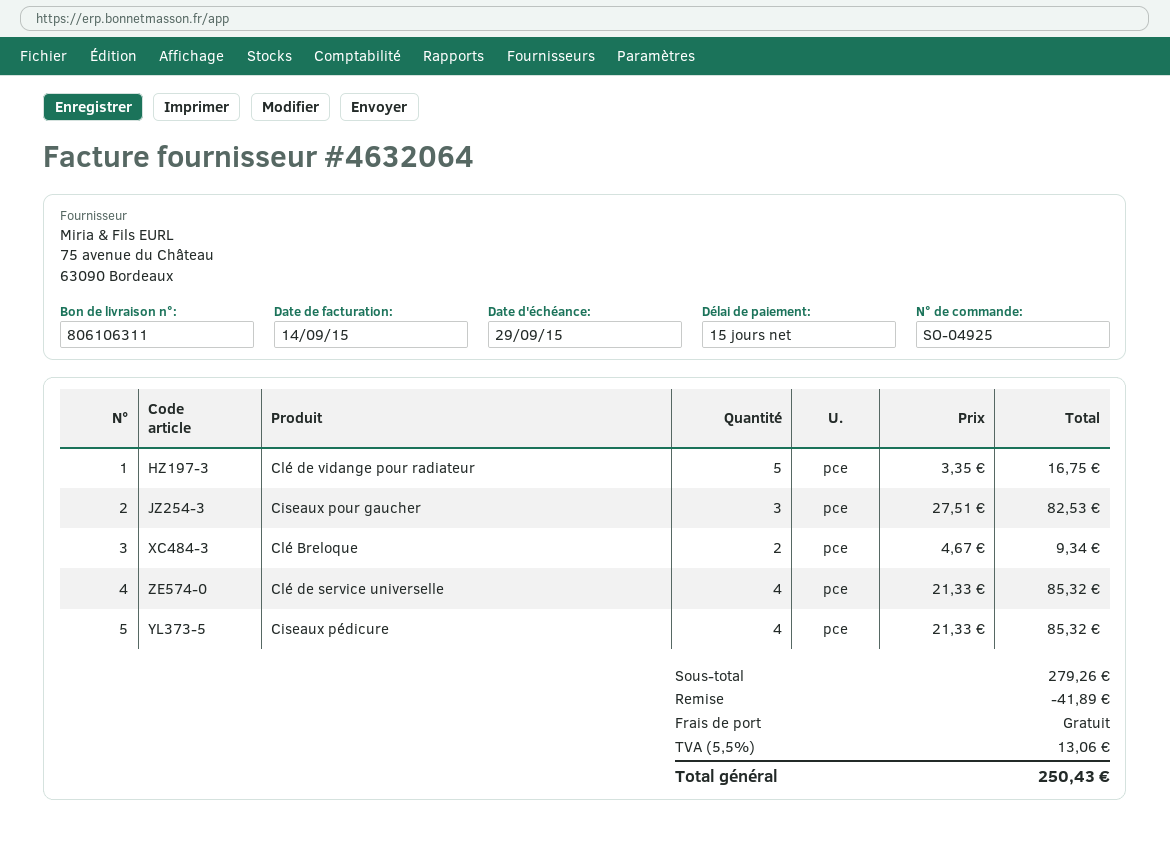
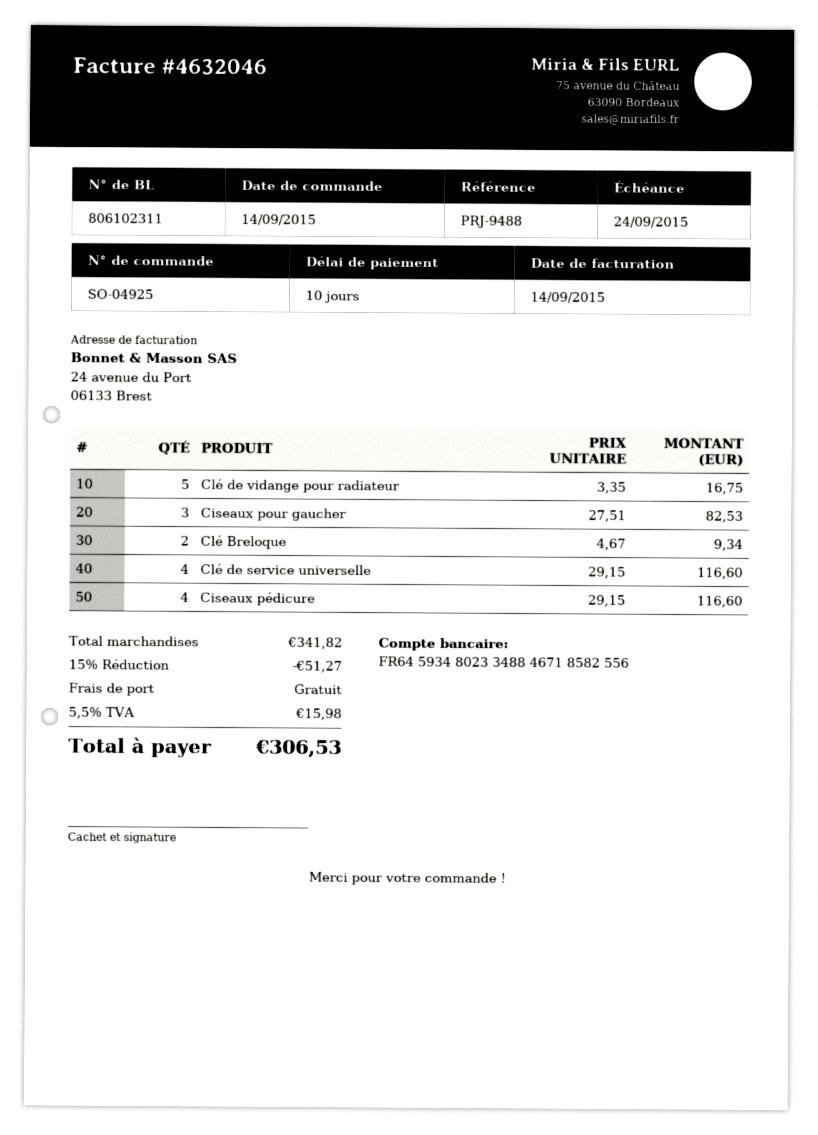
delivery note number: 806106311 -> 806102311
invoice number: 4632064 -> 4632046
payment terms: 15 days -> 10 days
due date: 2015-09-29 -> 2015-09-24
Clé de service universelle: 4 x 21.33 = 85.32 -> 4 x 29.15 = 116.60
Ciseaux pédicure: 4 x 21.33 = 85.32 -> 4 x 29.15 = 116.60
subtotal: 279.26 -> 341.82
discount: 41.89 -> 51.27
tax: 5.5% = 13.06 -> 5.5% = 15.98
total: 250.43 -> 306.53

